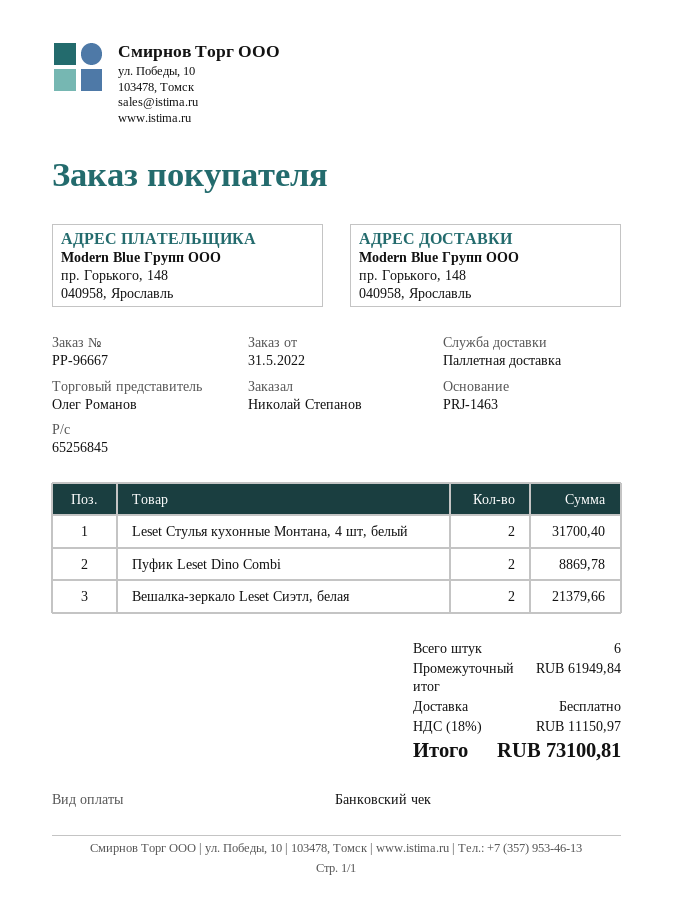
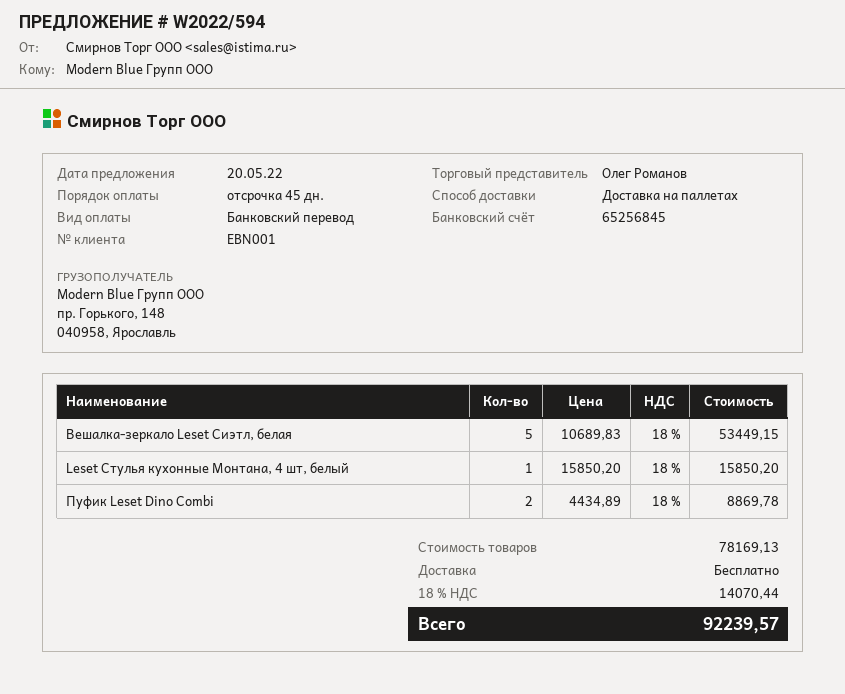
payment method: cheque -> bank transfer
Leset Стулья кухонные Монтана, 4 шт, белый: 2 for 31700.40 -> 1 for 15850.20
Вешалка-зеркало Leset Сиэтл, белая: 2 for 21379.66 -> 5 for 53449.15
subtotal: 61949.84 -> 78169.13
tax: 18% = 11150.97 -> 18% = 14070.44
total: 73100.81 -> 92239.57

